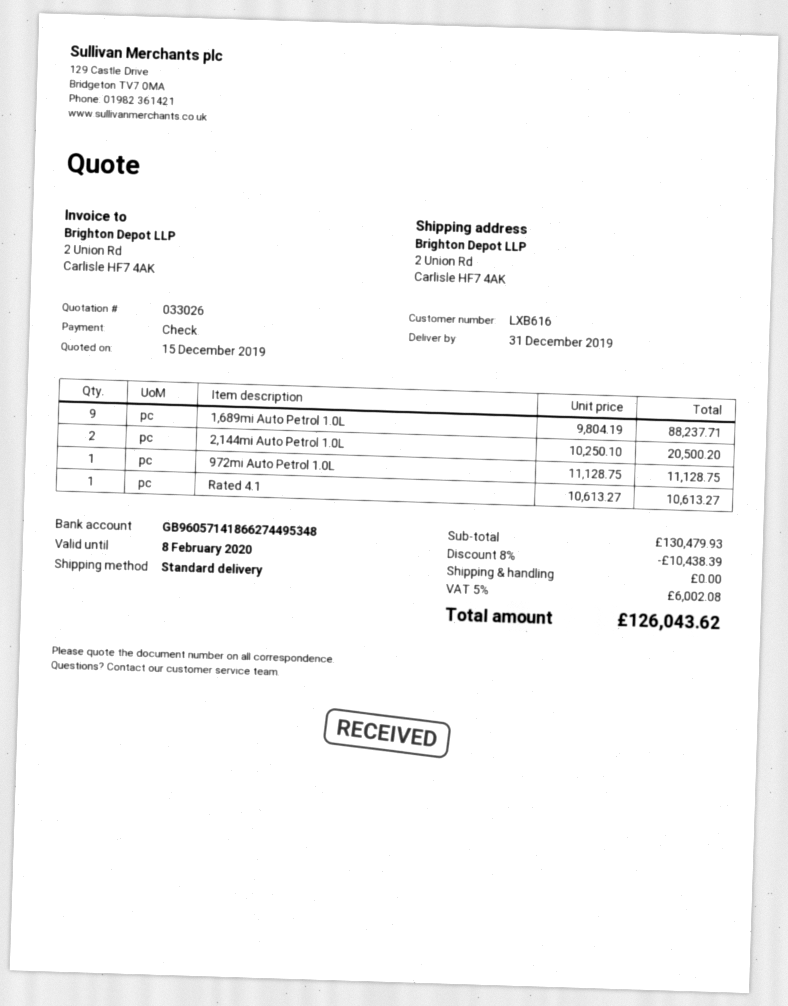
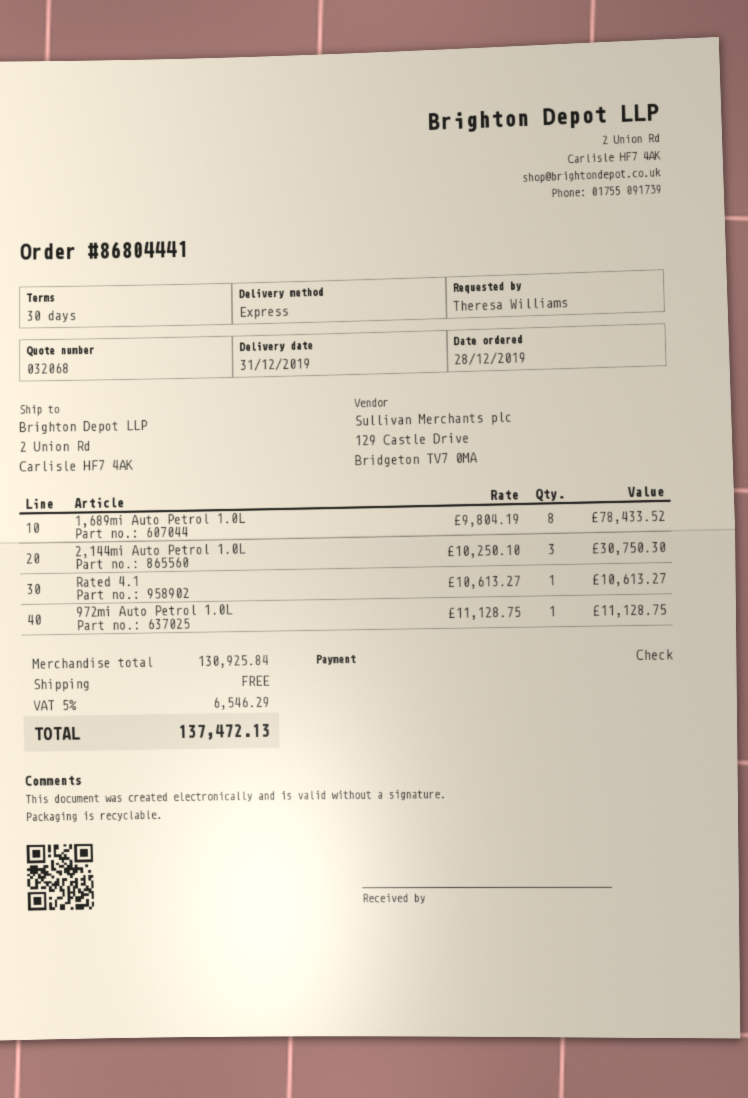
quote number: 033026 -> 032068
shipping method: standard -> express
1,689mi Auto Petrol 1.0L: 9 x 9804.19 = 88237.71 -> 8 x 9804.19 = 78433.52
2,144mi Auto Petrol 1.0L: 2 x 10250.10 = 20500.20 -> 3 x 10250.10 = 30750.30
subtotal: 130479.93 -> 130925.84
discount: 8% = 10438.39 -> none
tax: 5% = 6002.08 -> 5% = 6546.29
total: 126043.62 -> 137472.13

